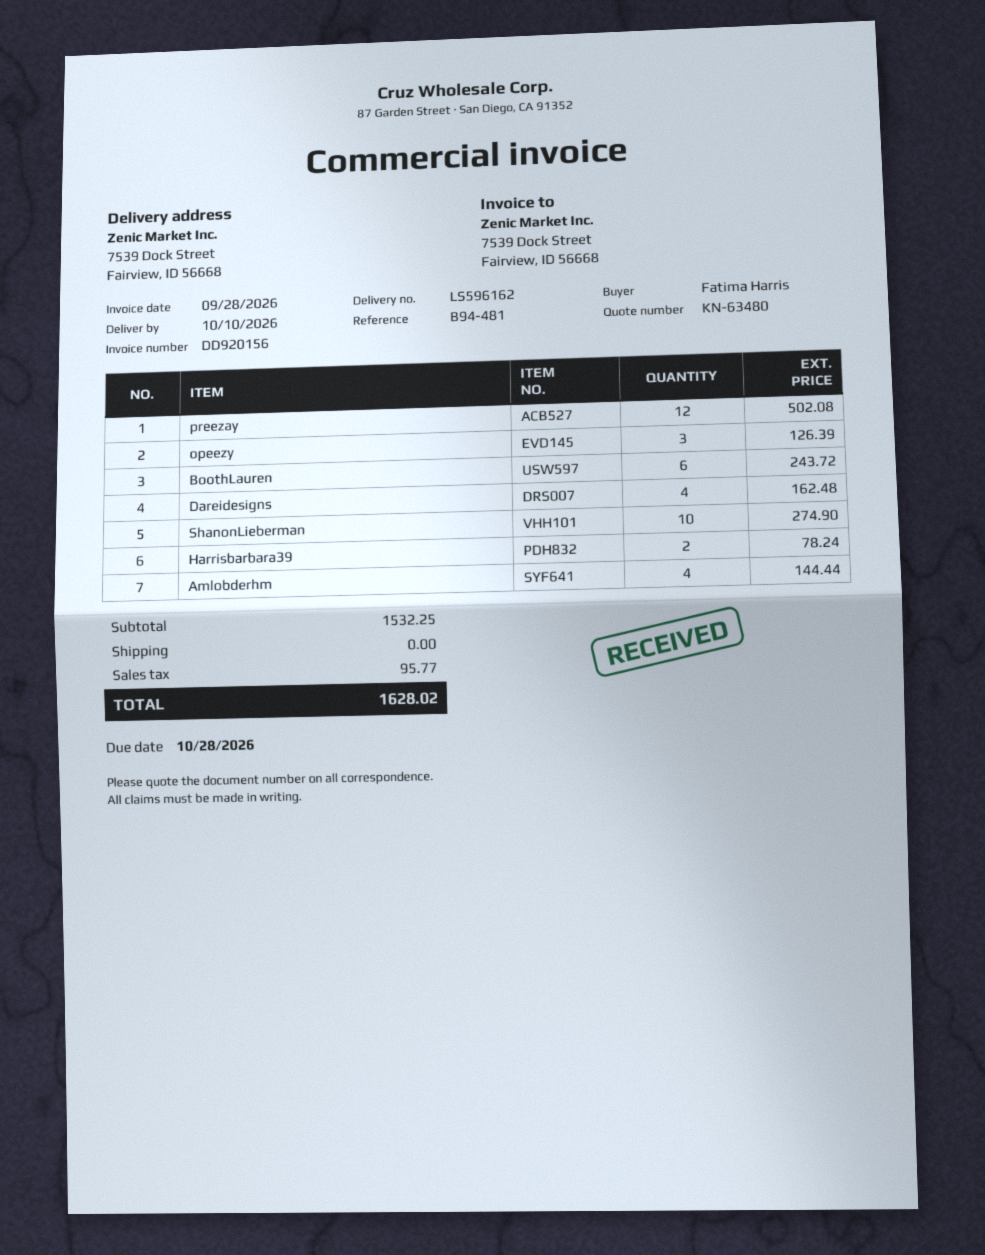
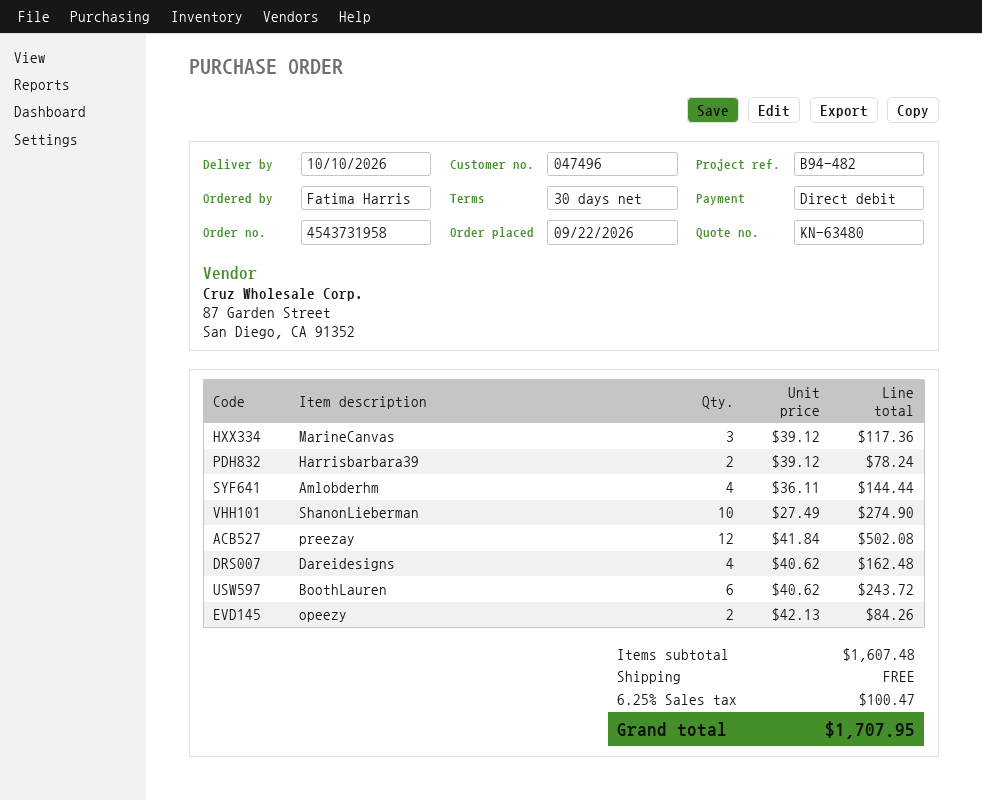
reference: B94-481 -> B94-482
opeezy: 3 for 126.39 -> 2 for 84.26
MarineCanvas: none -> 3 for 117.36
subtotal: 1532.25 -> 1607.48
tax: 95.77 -> 100.47
total: 1628.02 -> 1707.95

